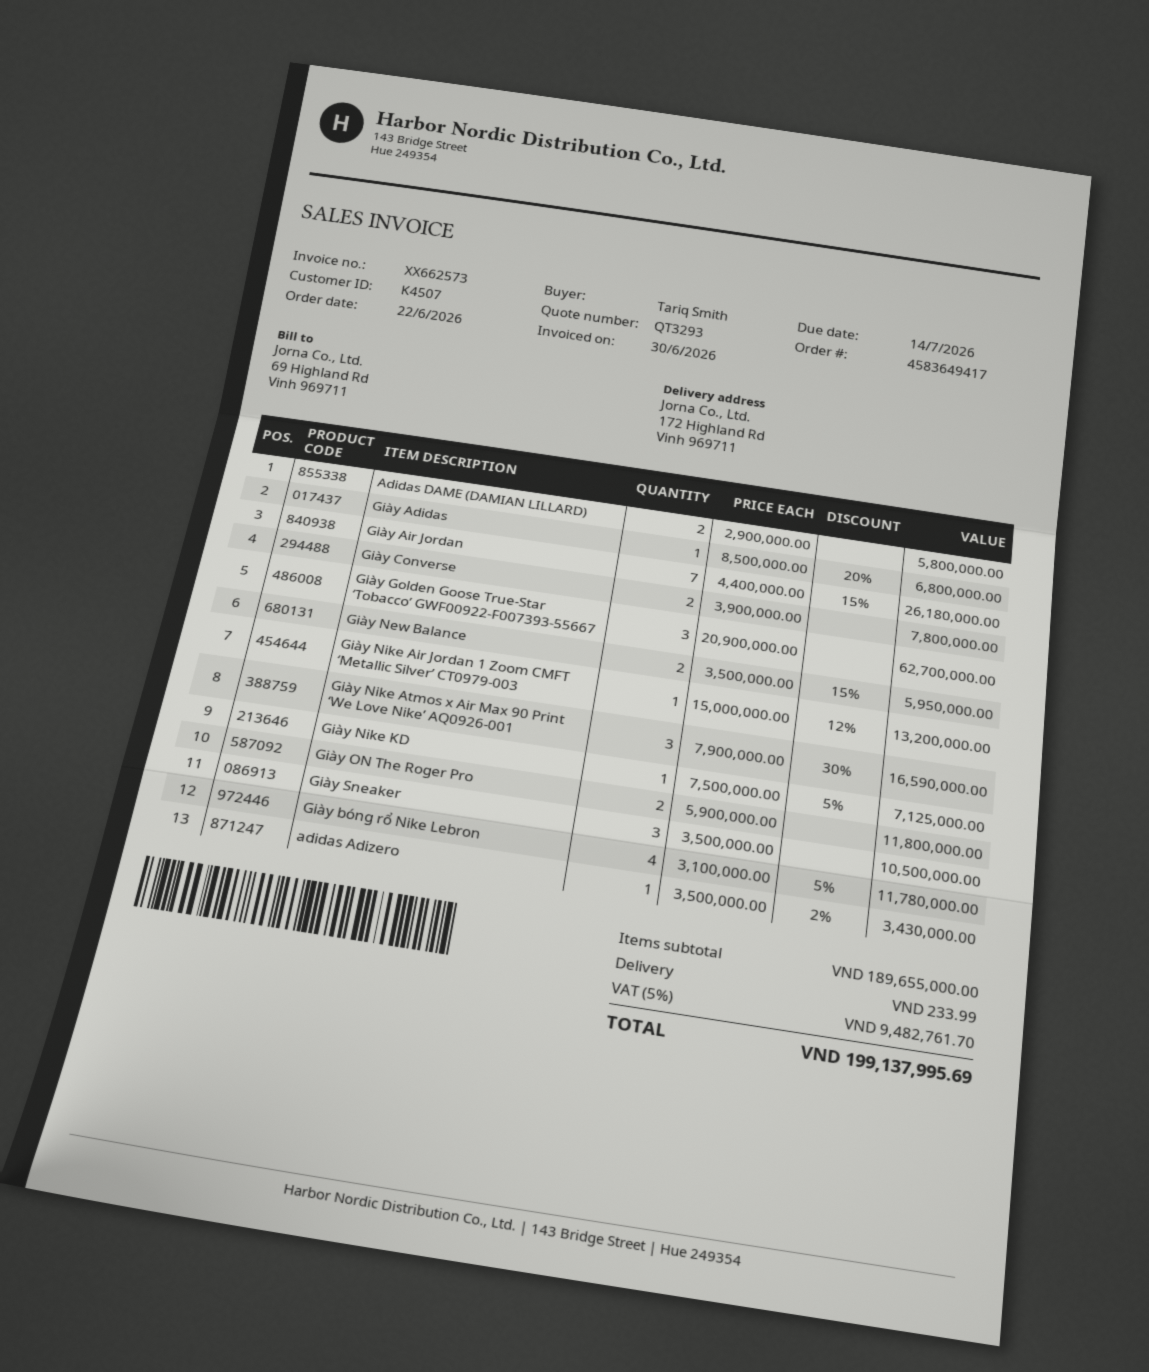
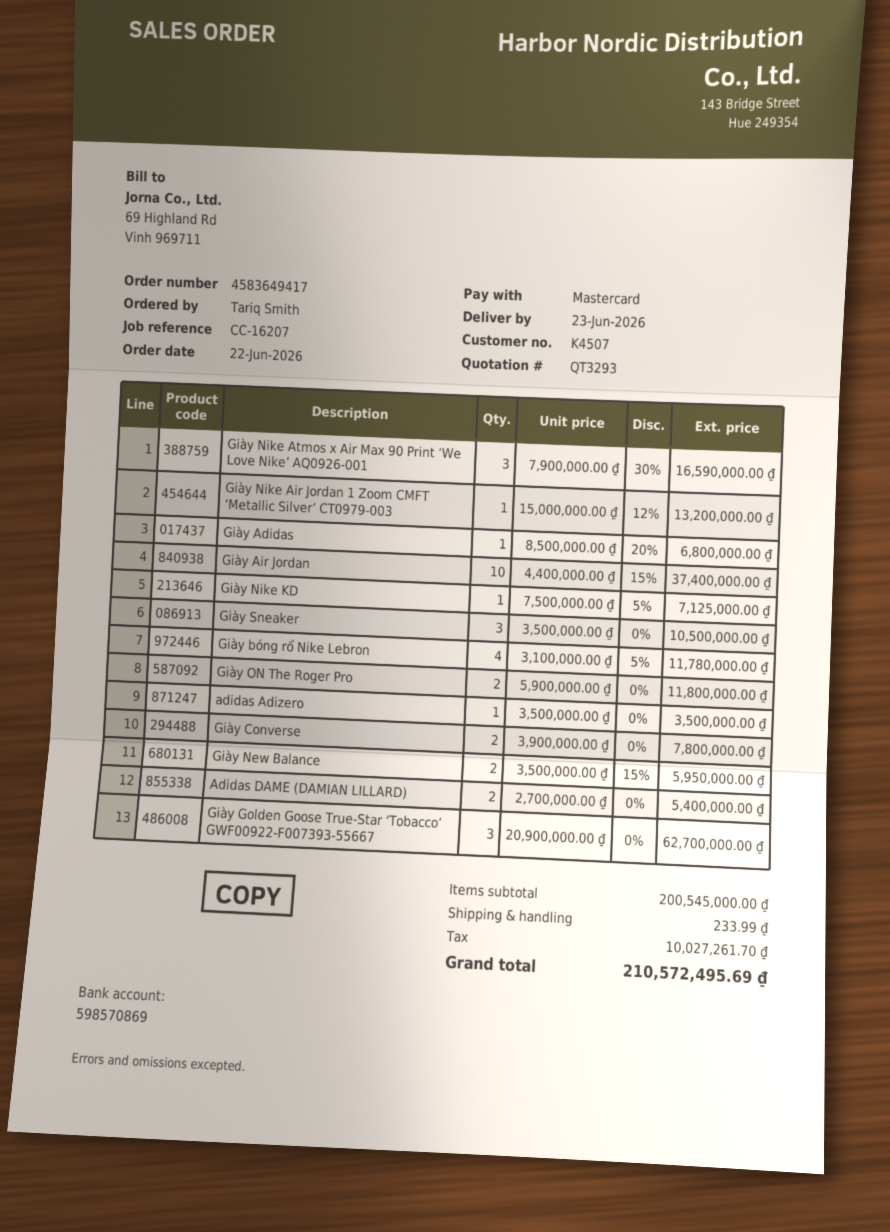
Adidas DAME (DAMIAN LILLARD): 2 x 2900000.00 = 5800000.00 -> 2 x 2700000.00 = 5400000.00
Giày Air Jordan: 7 x 4400000.00 - 15% = 26180000.00 -> 10 x 4400000.00 - 15% = 37400000.00
adidas Adizero: 1 x 3500000.00 - 2% = 3430000.00 -> 1 x 3500000.00 = 3500000.00
subtotal: 189655000.00 -> 200545000.00
tax: 9482761.70 -> 10027261.70
total: 199137995.69 -> 210572495.69

